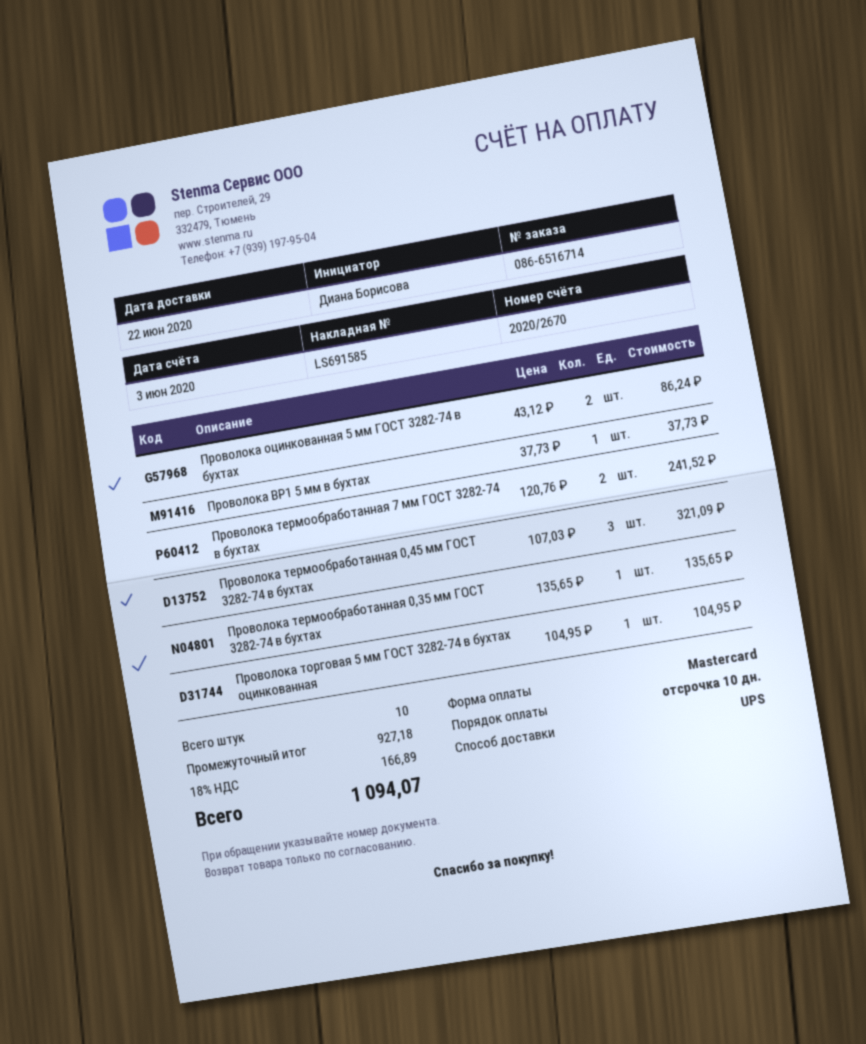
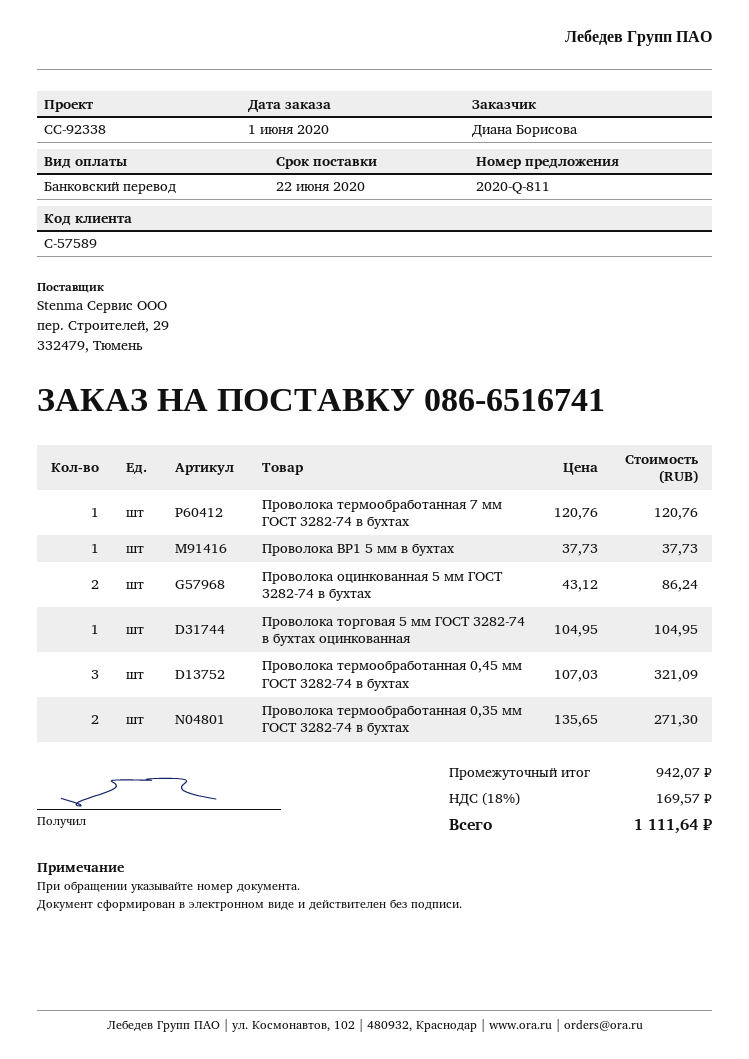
order number: 086-6516714 -> 086-6516741
payment method: Mastercard -> bank transfer
Проволока термообработанная 7 мм ГОСТ 3282-74 в бухтах: 2 x 120.76 = 241.52 -> 1 x 120.76 = 120.76
Проволока термообработанная 0,35 мм ГОСТ 3282-74 в бухтах: 1 x 135.65 = 135.65 -> 2 x 135.65 = 271.30
subtotal: 927.18 -> 942.07
tax: 18% = 166.89 -> 18% = 169.57
total: 1094.07 -> 1111.64

